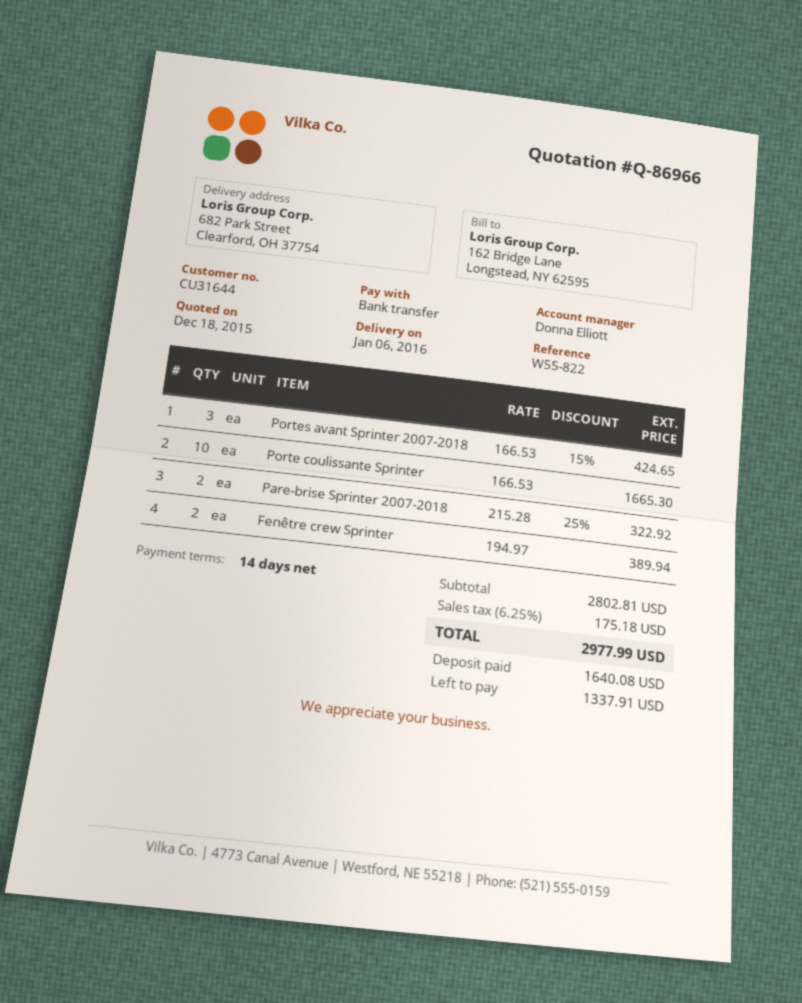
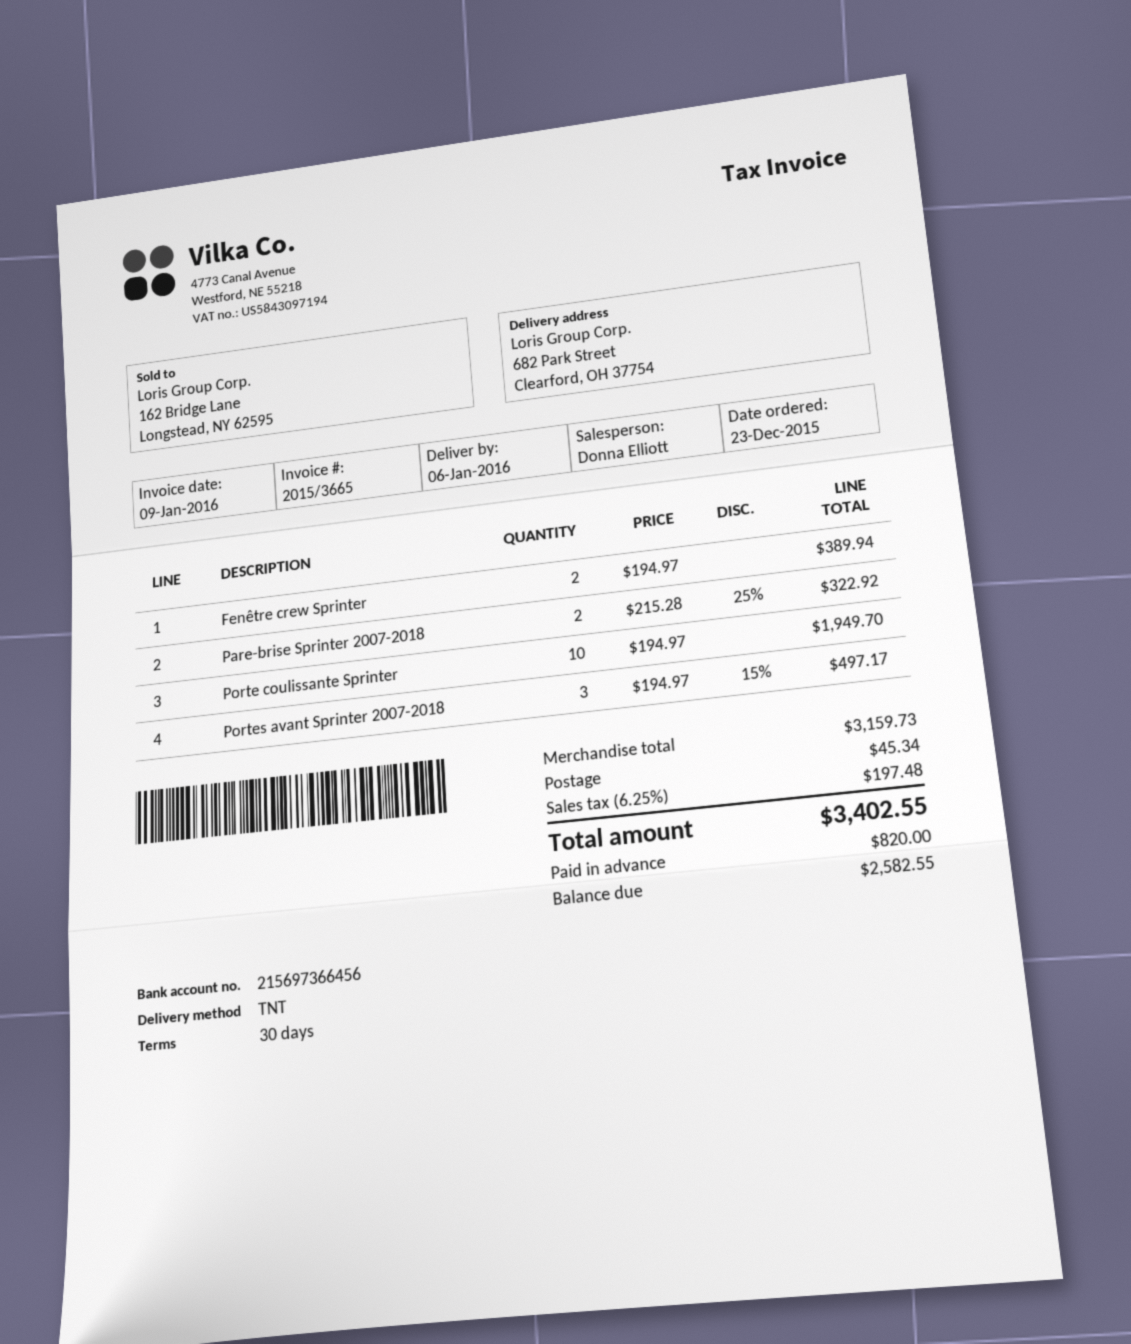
payment terms: 14 days -> 30 days
Portes avant Sprinter 2007-2018: 3 x 166.53 - 15% = 424.65 -> 3 x 194.97 - 15% = 497.17
Porte coulissante Sprinter: 10 x 166.53 = 1665.30 -> 10 x 194.97 = 1949.70
subtotal: 2802.81 -> 3159.73
shipping: none -> 45.34
tax: 6.25% = 175.18 -> 6.25% = 197.48
total: 2977.99 -> 3402.55
deposit: 1640.08 -> 820.00
balance: 1337.91 -> 2582.55

